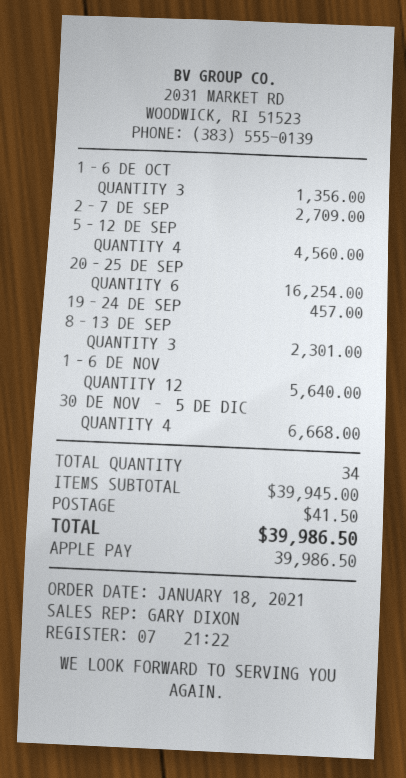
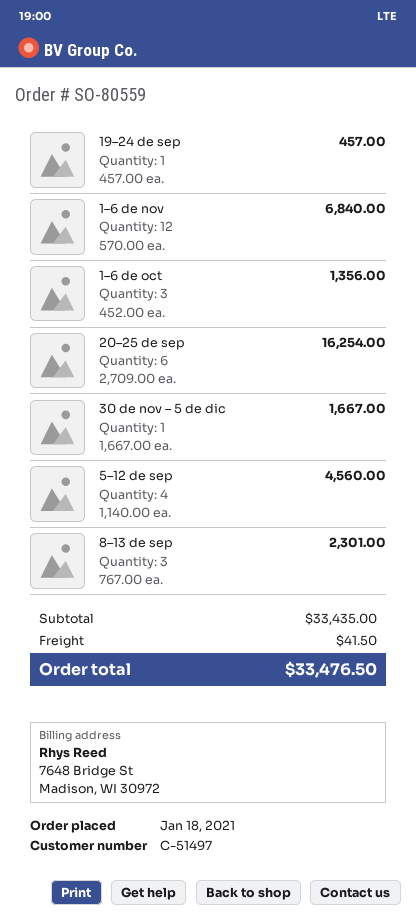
2–7 DE SEP: 1 for 2709.00 -> none
1–6 DE NOV: 12 for 5640.00 -> 12 for 6840.00
30 DE NOV – 5 DE DIC: 4 for 6668.00 -> 1 for 1667.00
subtotal: 39945.00 -> 33435.00
total: 39986.50 -> 33476.50

